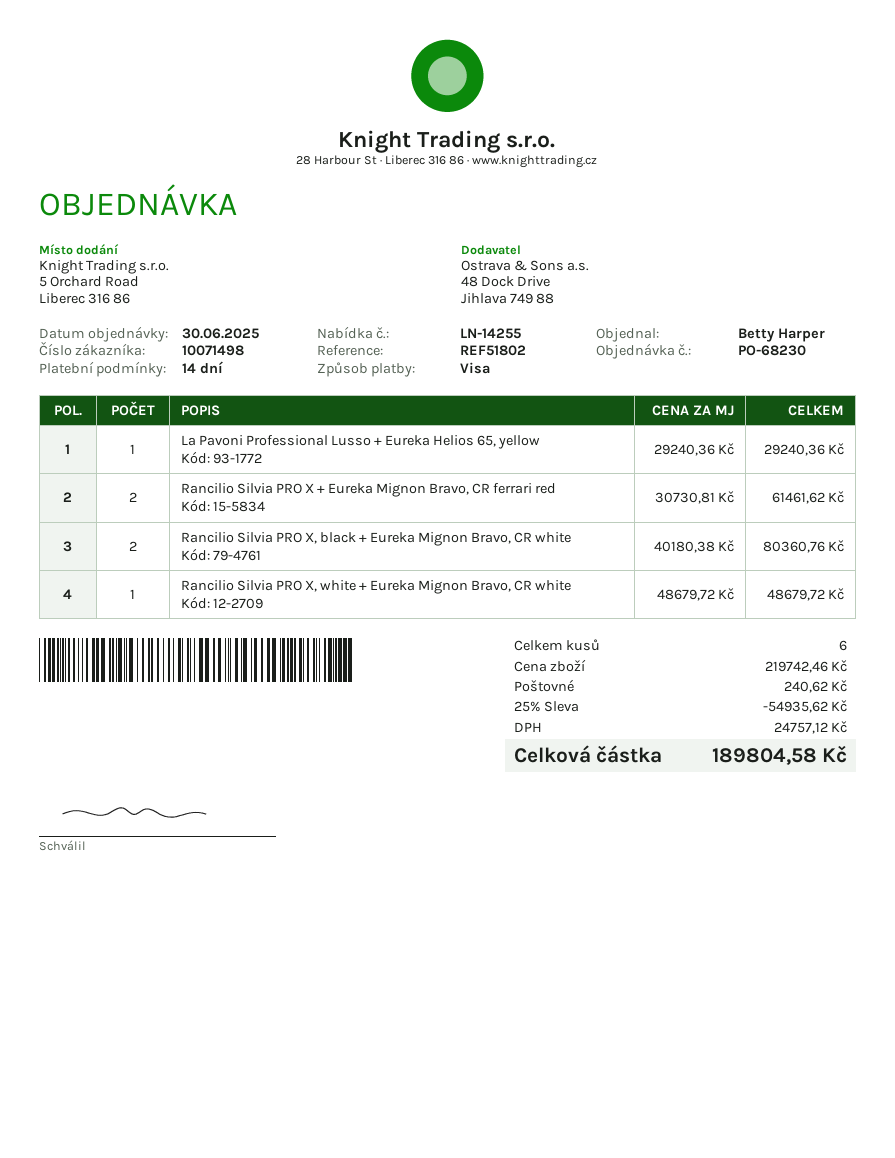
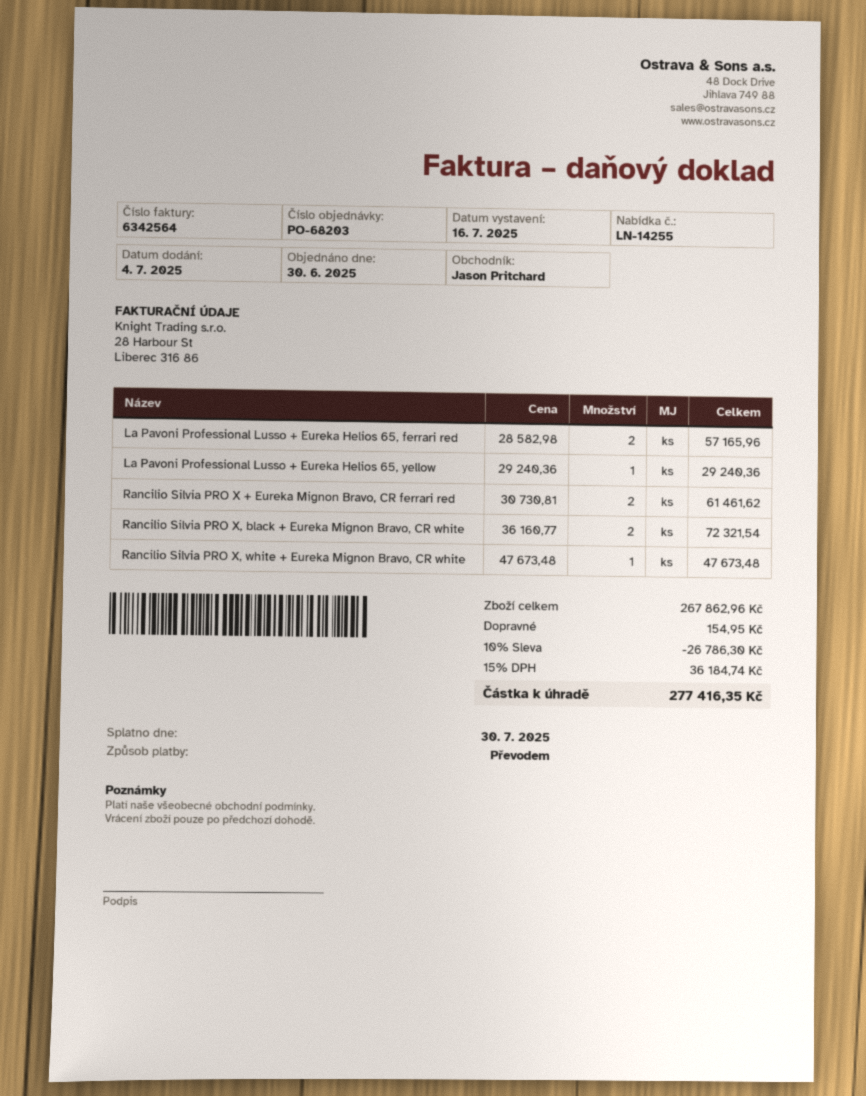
order number: PO-68230 -> PO-68203
payment method: Visa -> bank transfer
Rancilio Silvia PRO X, black + Eureka Mignon Bravo, CR white: 2 x 40180.38 = 80360.76 -> 2 x 36160.77 = 72321.54
Rancilio Silvia PRO X, white + Eureka Mignon Bravo, CR white: 1 x 48679.72 = 48679.72 -> 1 x 47673.48 = 47673.48
La Pavoni Professional Lusso + Eureka Helios 65, ferrari red: none -> 2 x 28582.98 = 57165.96
subtotal: 219742.46 -> 267862.96
discount: 25% = 54935.62 -> 10% = 26786.30
shipping: 240.62 -> 154.95
tax: 24757.12 -> 36184.74
total: 189804.58 -> 277416.35

